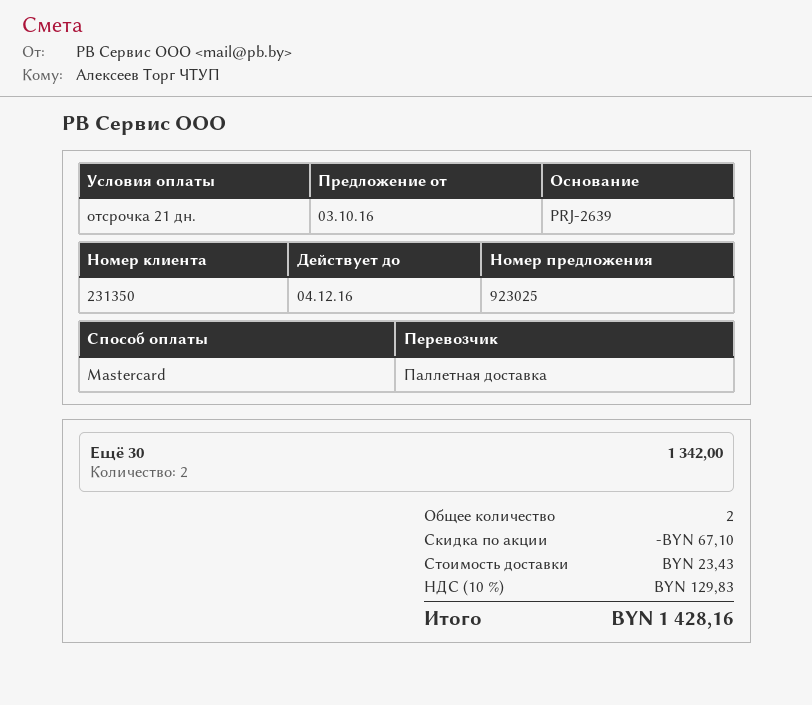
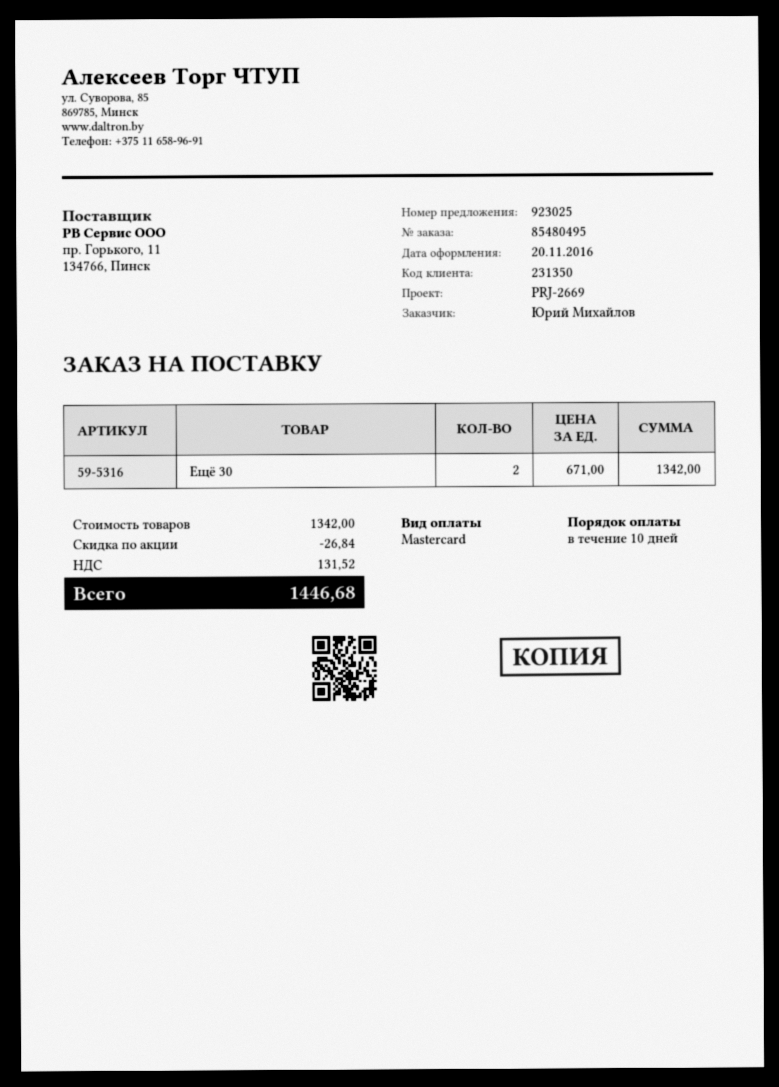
payment terms: 21 days -> 10 days
reference: PRJ-2639 -> PRJ-2669
discount: 67.10 -> 26.84
shipping: 23.43 -> none
tax: 129.83 -> 131.52
total: 1428.16 -> 1446.68

